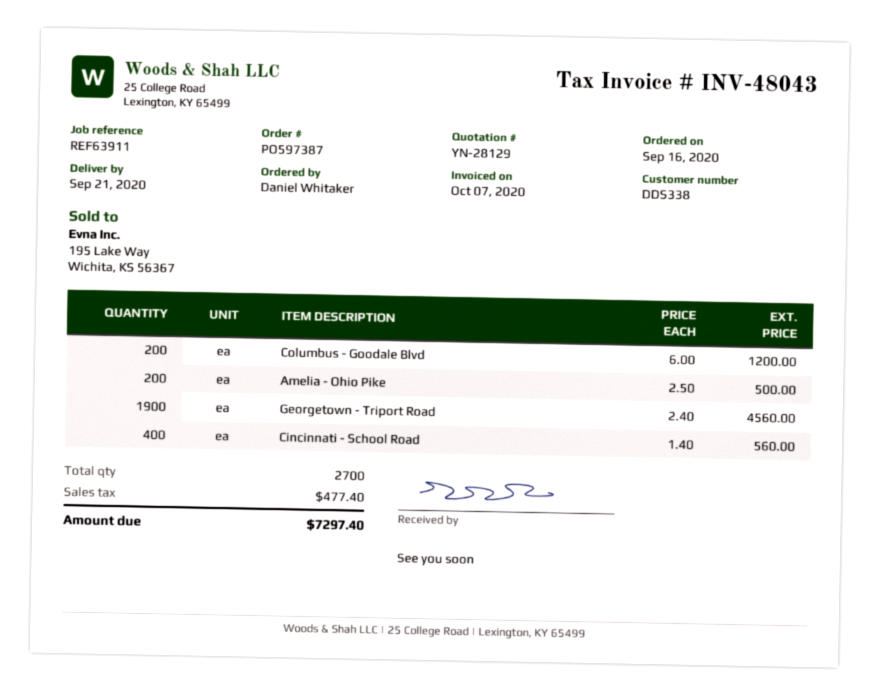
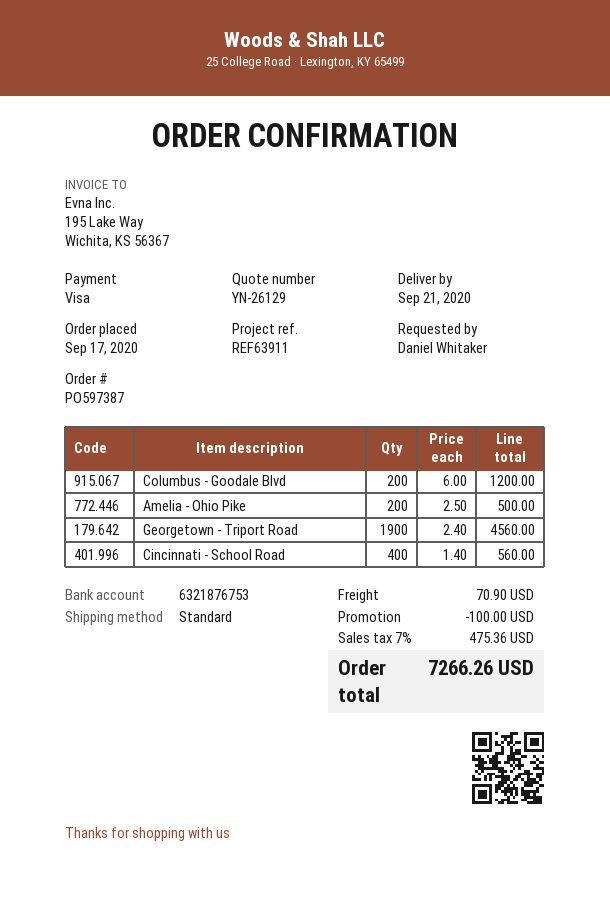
quote number: YN-28129 -> YN-26129
order date: 2020-09-16 -> 2020-09-17
discount: none -> 100.00
shipping: none -> 70.90
tax: 477.40 -> 475.36
total: 7297.40 -> 7266.26

